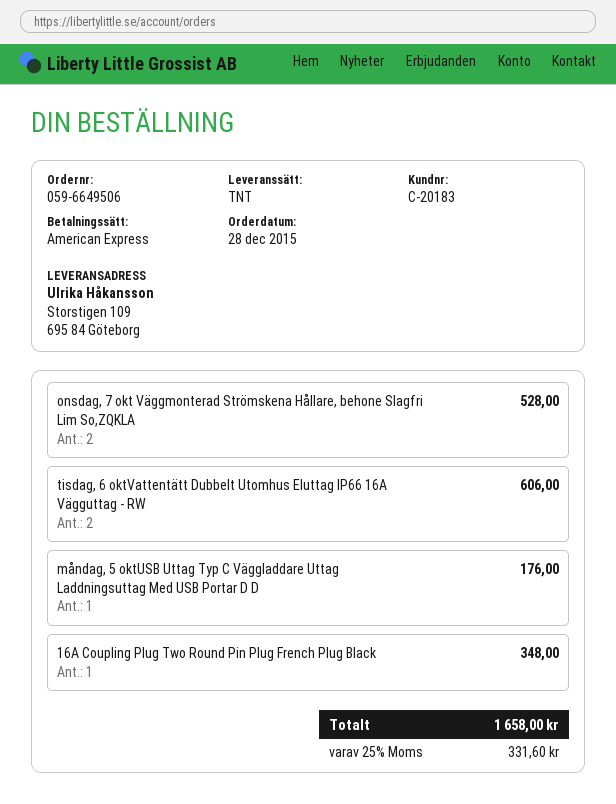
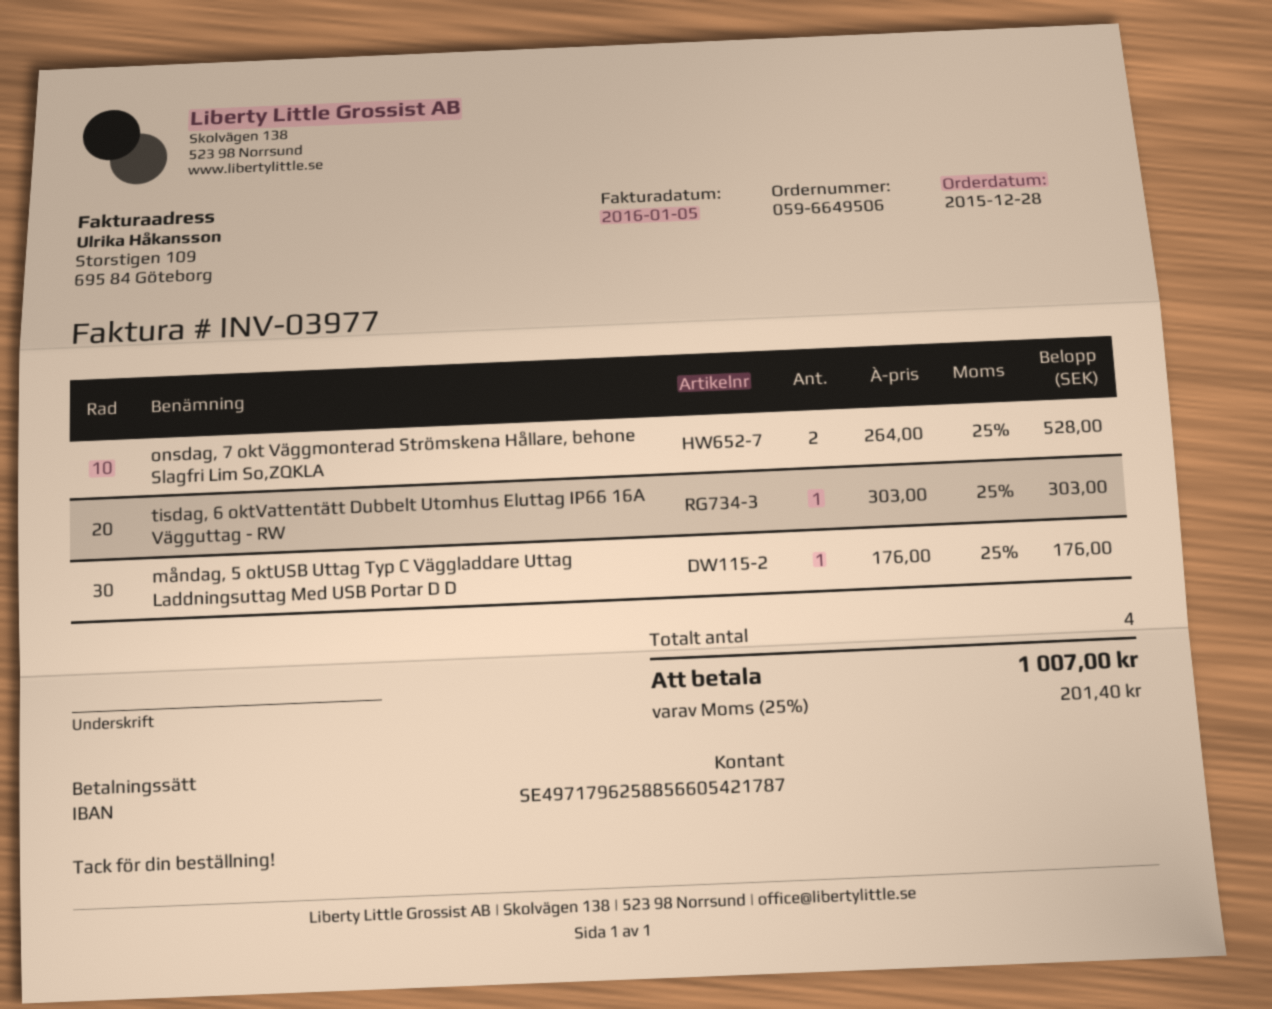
payment method: American Express -> cash
tisdag, 6 oktVattentätt Dubbelt Utomhus Eluttag IP66 16A Vägguttag - RW: 2 for 606.00 -> 1 for 303.00
16A Coupling Plug Two Round Pin Plug French Plug Black: 1 for 348.00 -> none
tax: 25% = 331.60 -> 25% = 201.40
total: 1658.00 -> 1007.00

